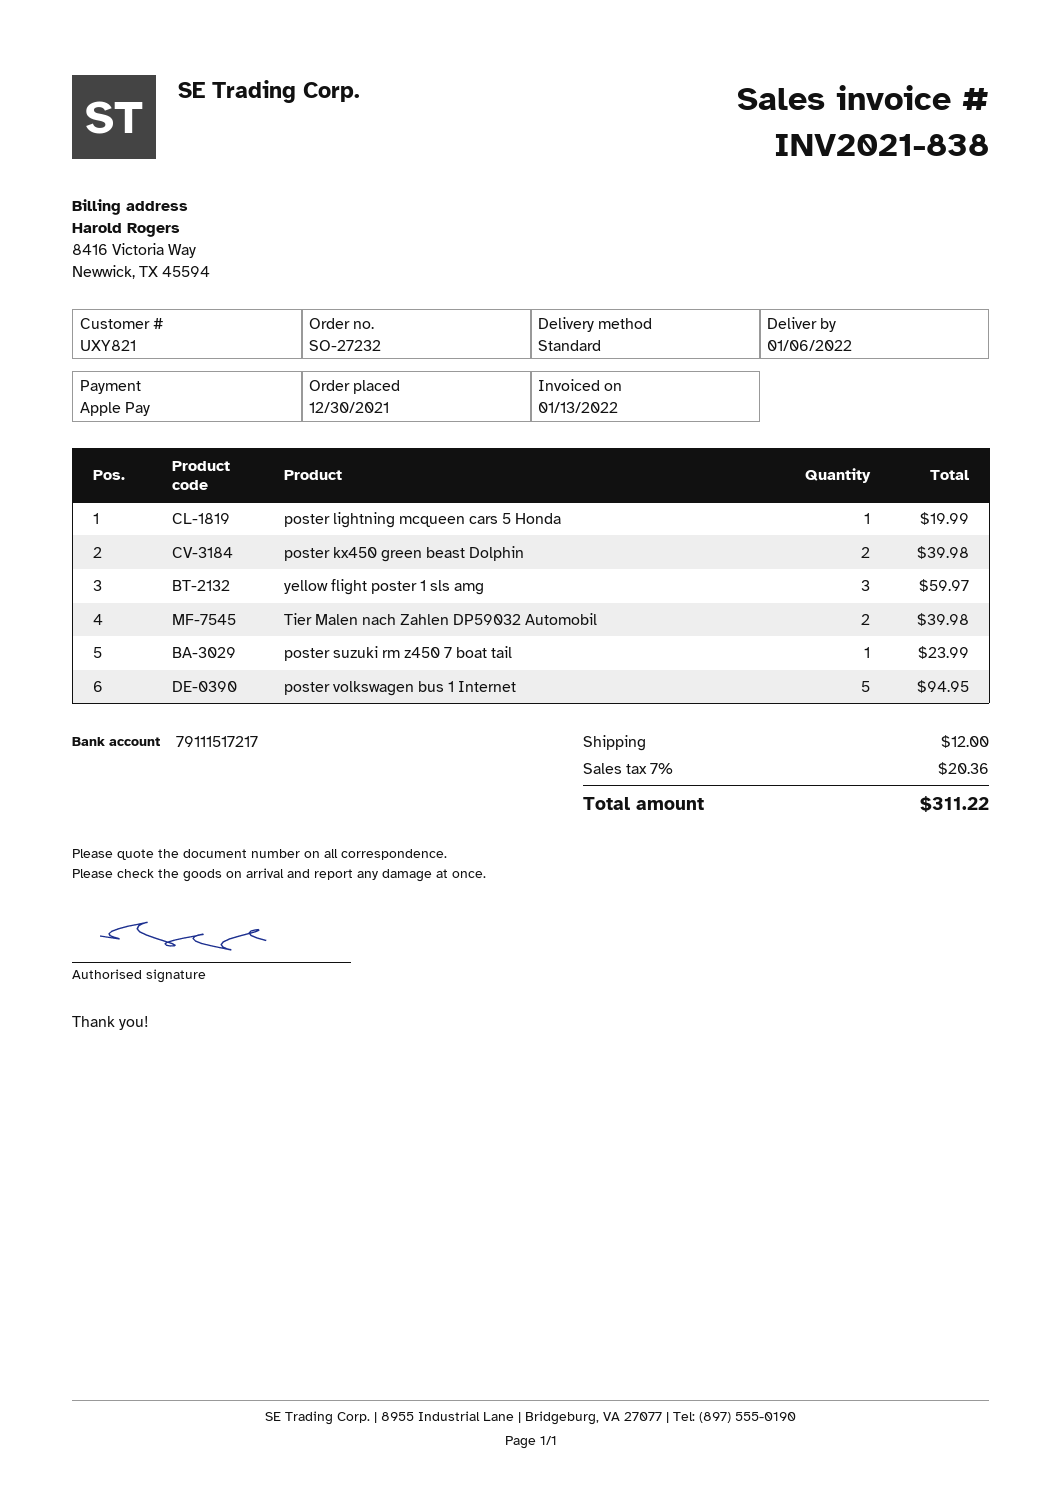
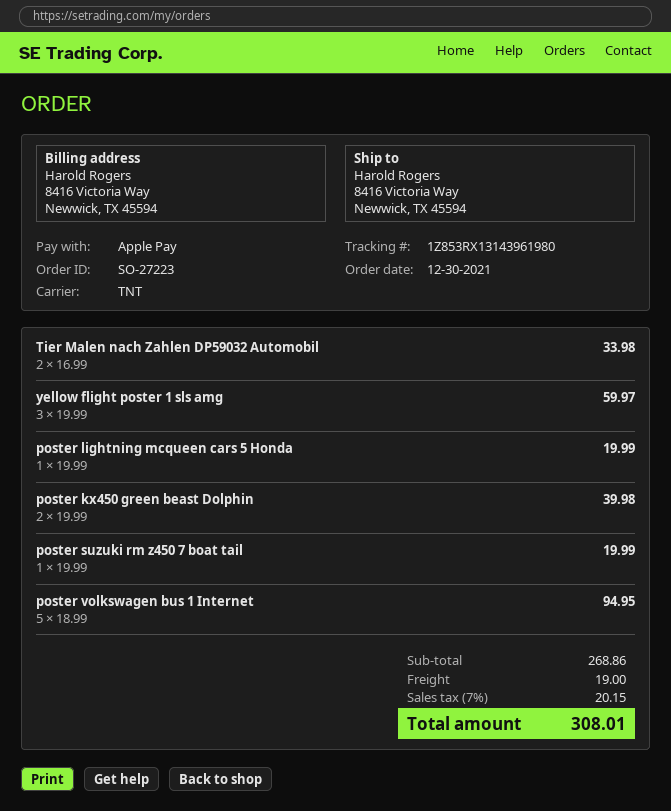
order number: SO-27232 -> SO-27223
shipping method: standard -> TNT
Tier Malen nach Zahlen DP59032 Automobil: 2 for 39.98 -> 2 for 33.98
poster suzuki rm z450 7 boat tail: 1 for 23.99 -> 1 for 19.99
shipping: 12.00 -> 19.00
tax: 7% = 20.36 -> 7% = 20.15
total: 311.22 -> 308.01

